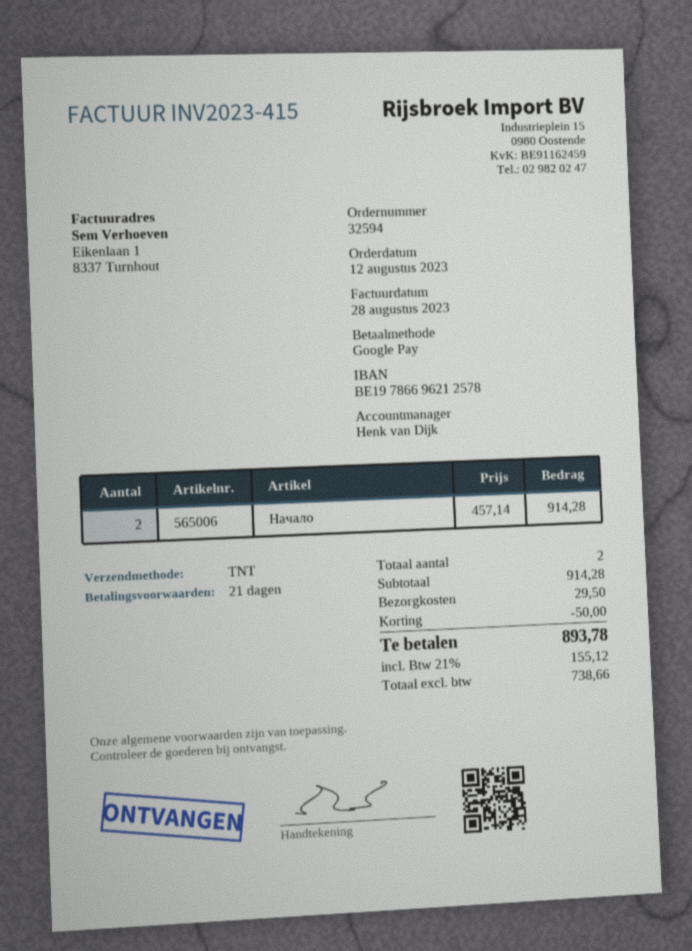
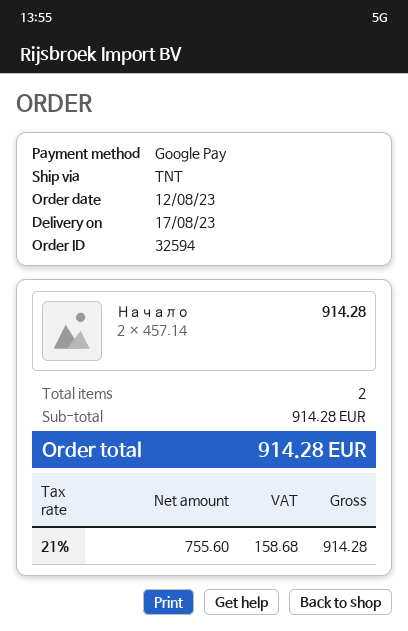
discount: 50.00 -> none
shipping: 29.50 -> none
net: 738.66 -> 755.60
tax: 21% = 155.12 -> 21% = 158.68
total: 893.78 -> 914.28

